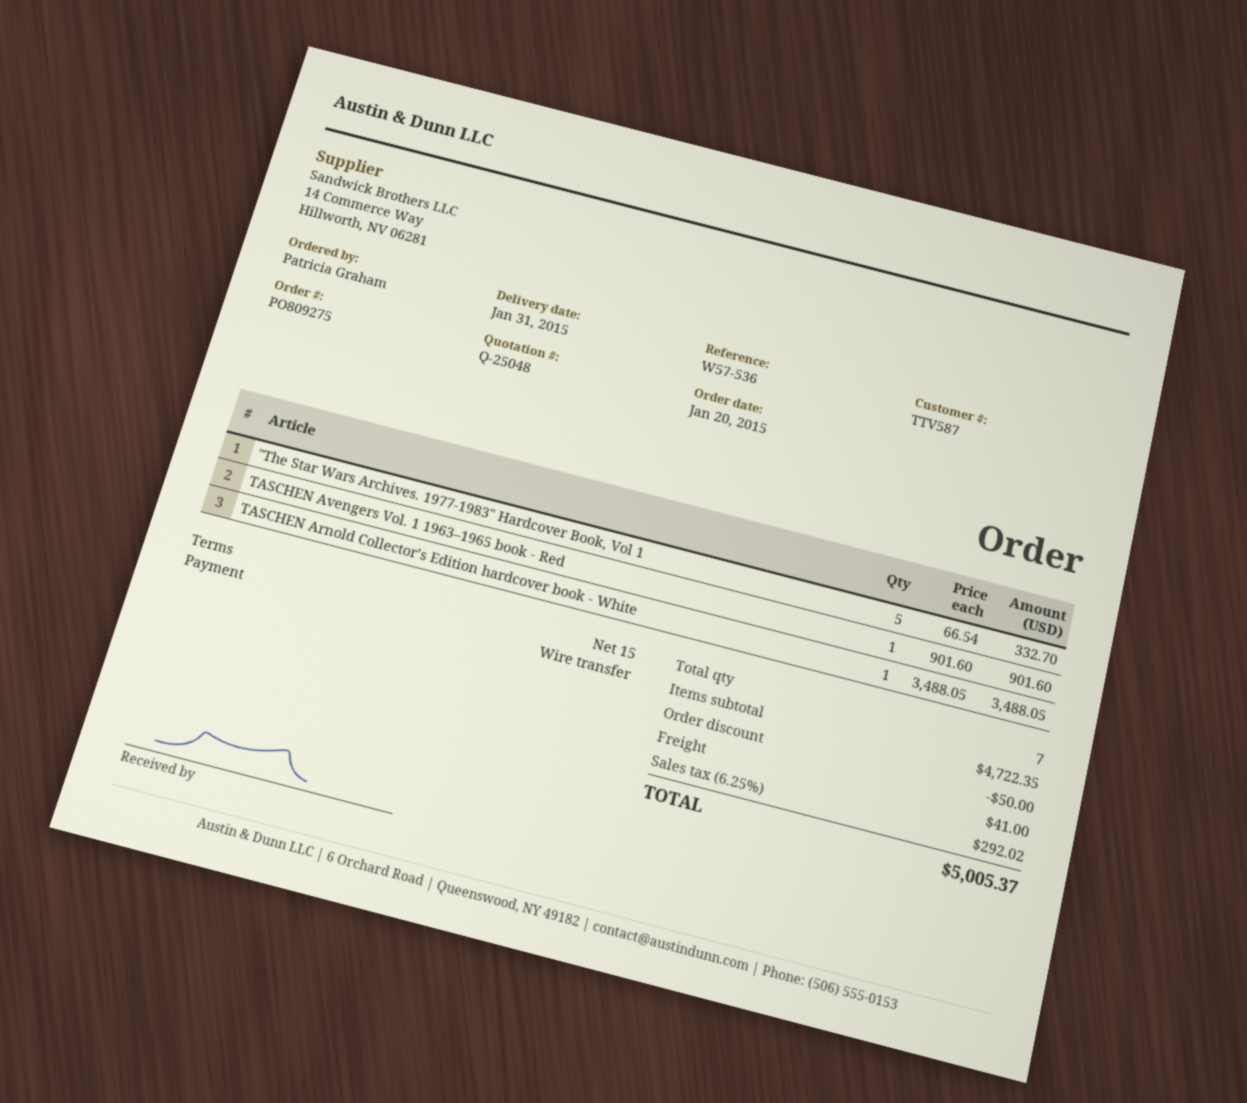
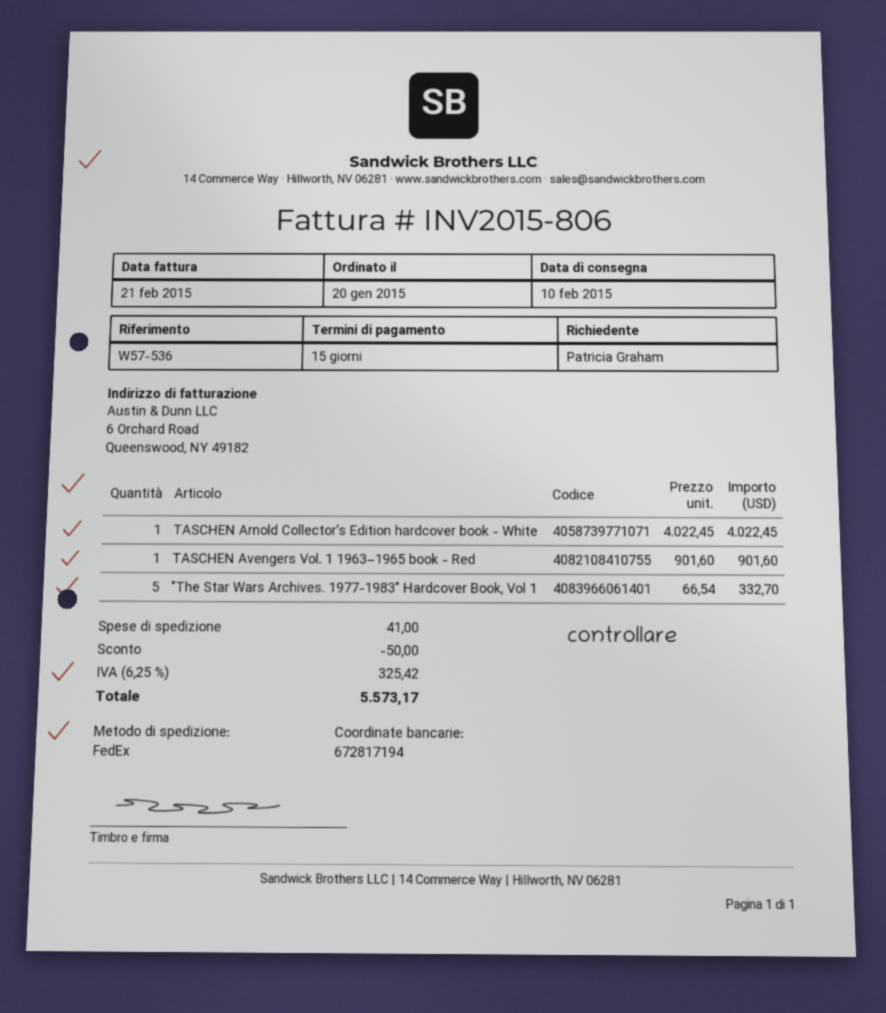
delivery date: 2015-01-31 -> 2015-02-10
TASCHEN Arnold Collector’s Edition hardcover book - White: 1 x 3488.05 = 3488.05 -> 1 x 4022.45 = 4022.45
tax: 6.25% = 292.02 -> 6.25% = 325.42
total: 5005.37 -> 5573.17

